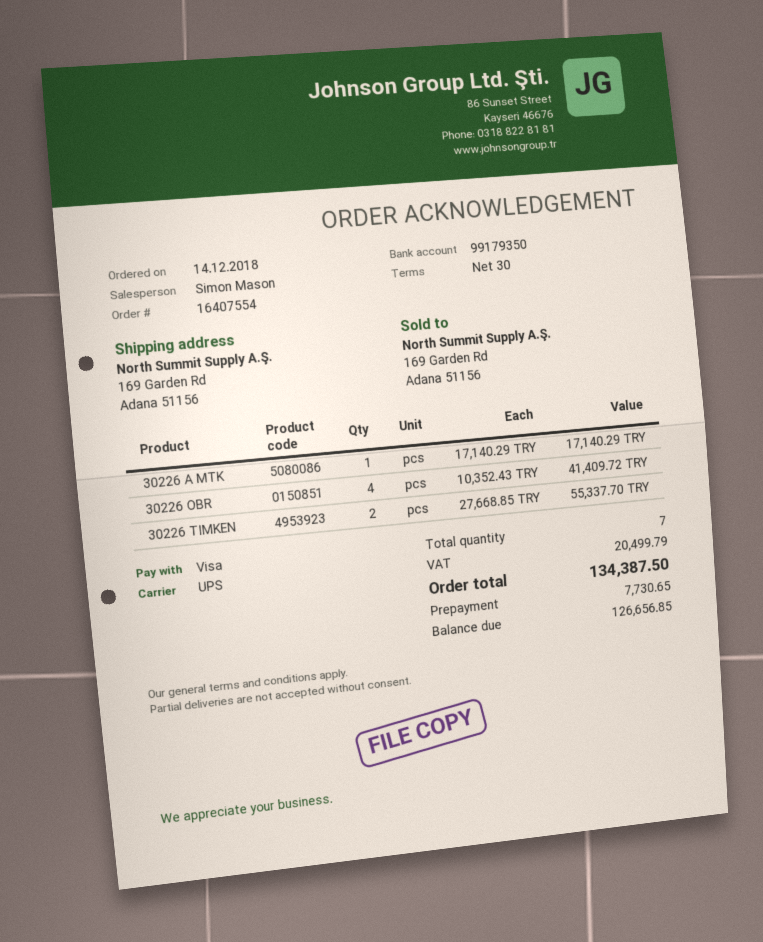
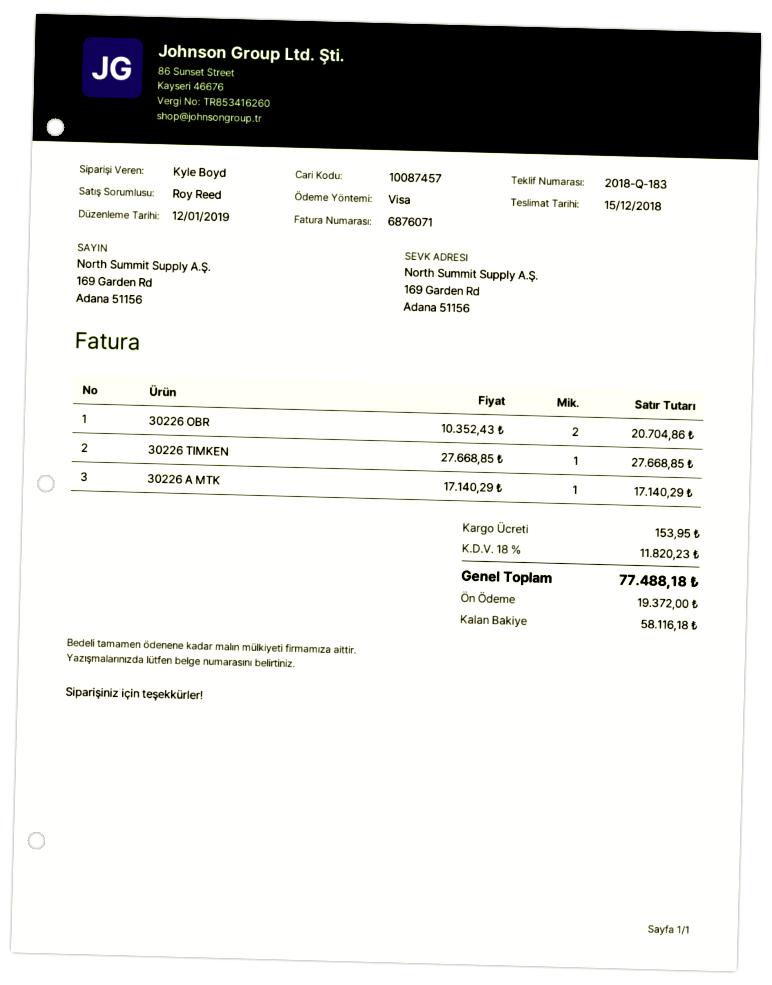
sales rep: Simon Mason -> Roy Reed
30226 OBR: 4 x 10352.43 = 41409.72 -> 2 x 10352.43 = 20704.86
30226 TIMKEN: 2 x 27668.85 = 55337.70 -> 1 x 27668.85 = 27668.85
shipping: none -> 153.95
tax: 20499.79 -> 11820.23
total: 134387.50 -> 77488.18
deposit: 7730.65 -> 19372.00
balance: 126656.85 -> 58116.18

